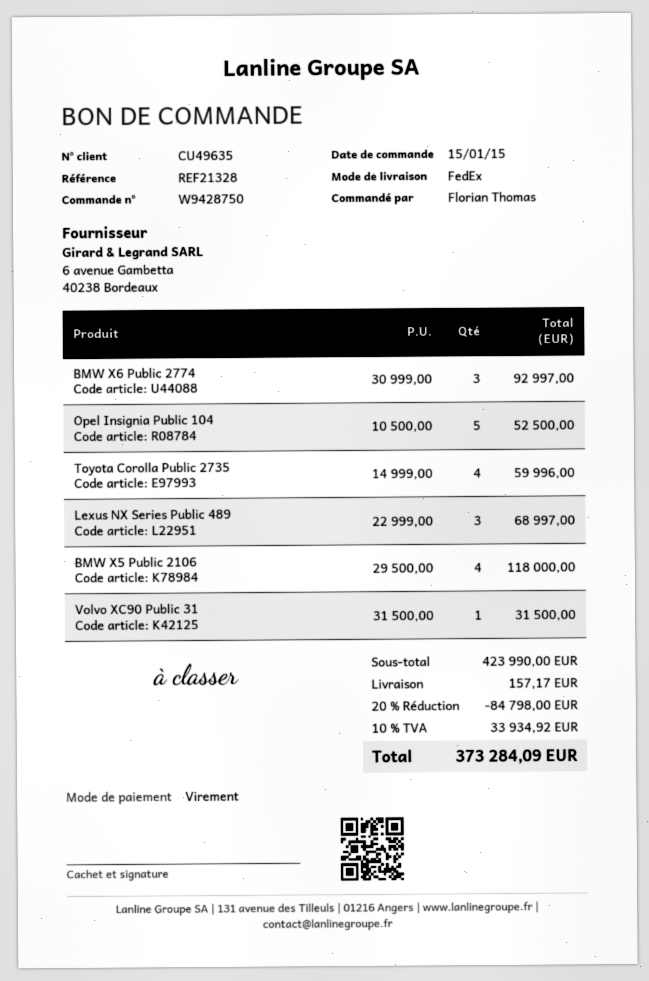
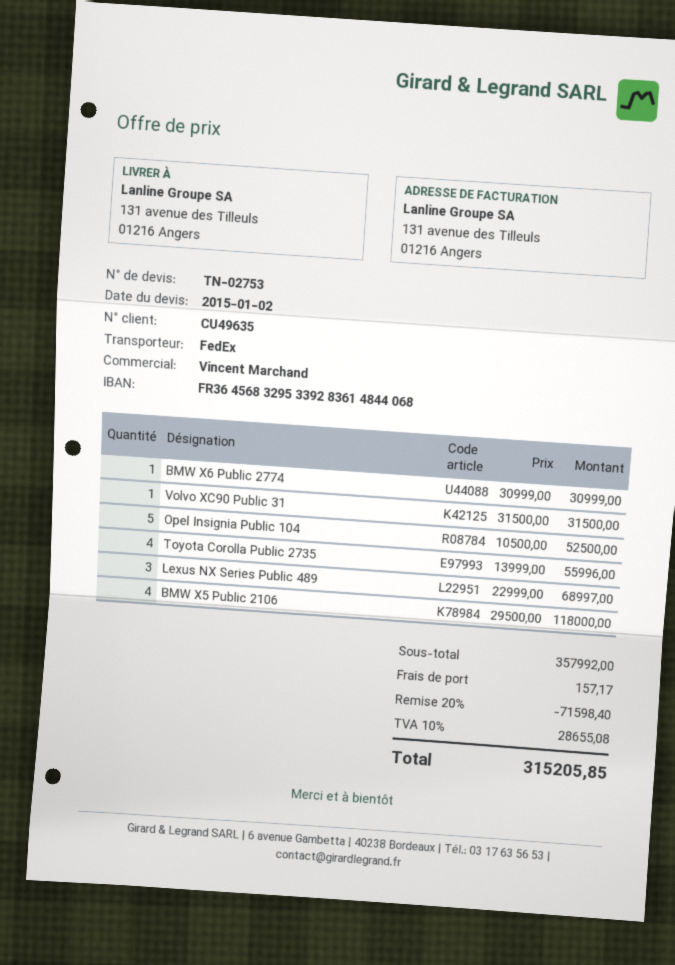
BMW X6 Public 2774: 3 x 30999.00 = 92997.00 -> 1 x 30999.00 = 30999.00
Toyota Corolla Public 2735: 4 x 14999.00 = 59996.00 -> 4 x 13999.00 = 55996.00
subtotal: 423990.00 -> 357992.00
discount: 20% = 84798.00 -> 20% = 71598.40
tax: 10% = 33934.92 -> 10% = 28655.08
total: 373284.09 -> 315205.85

